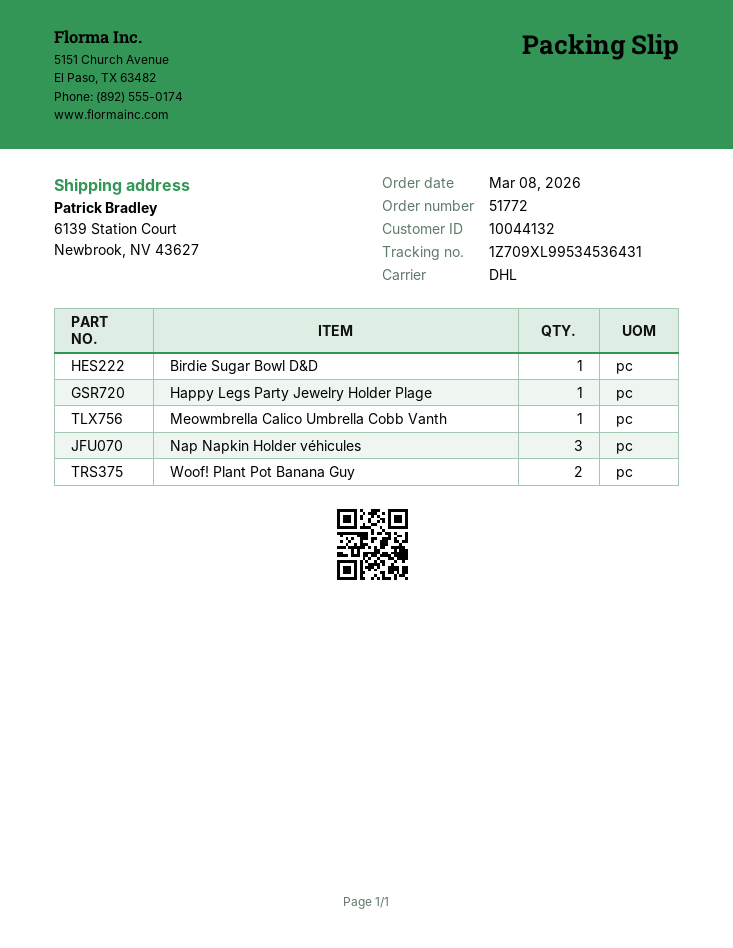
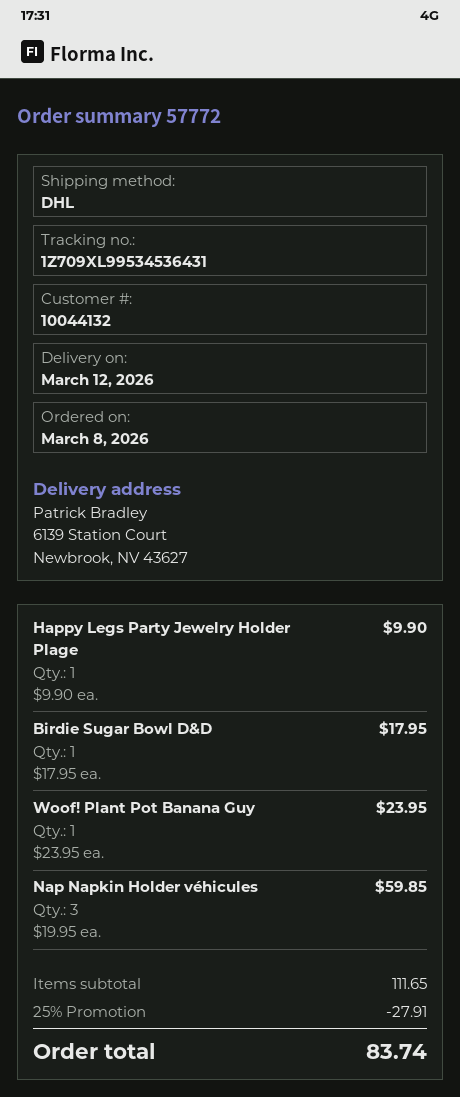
order number: 51772 -> 57772
Meowmbrella Calico Umbrella Cobb Vanth: 1 -> none
Woof! Plant Pot Banana Guy: 2 -> 1

